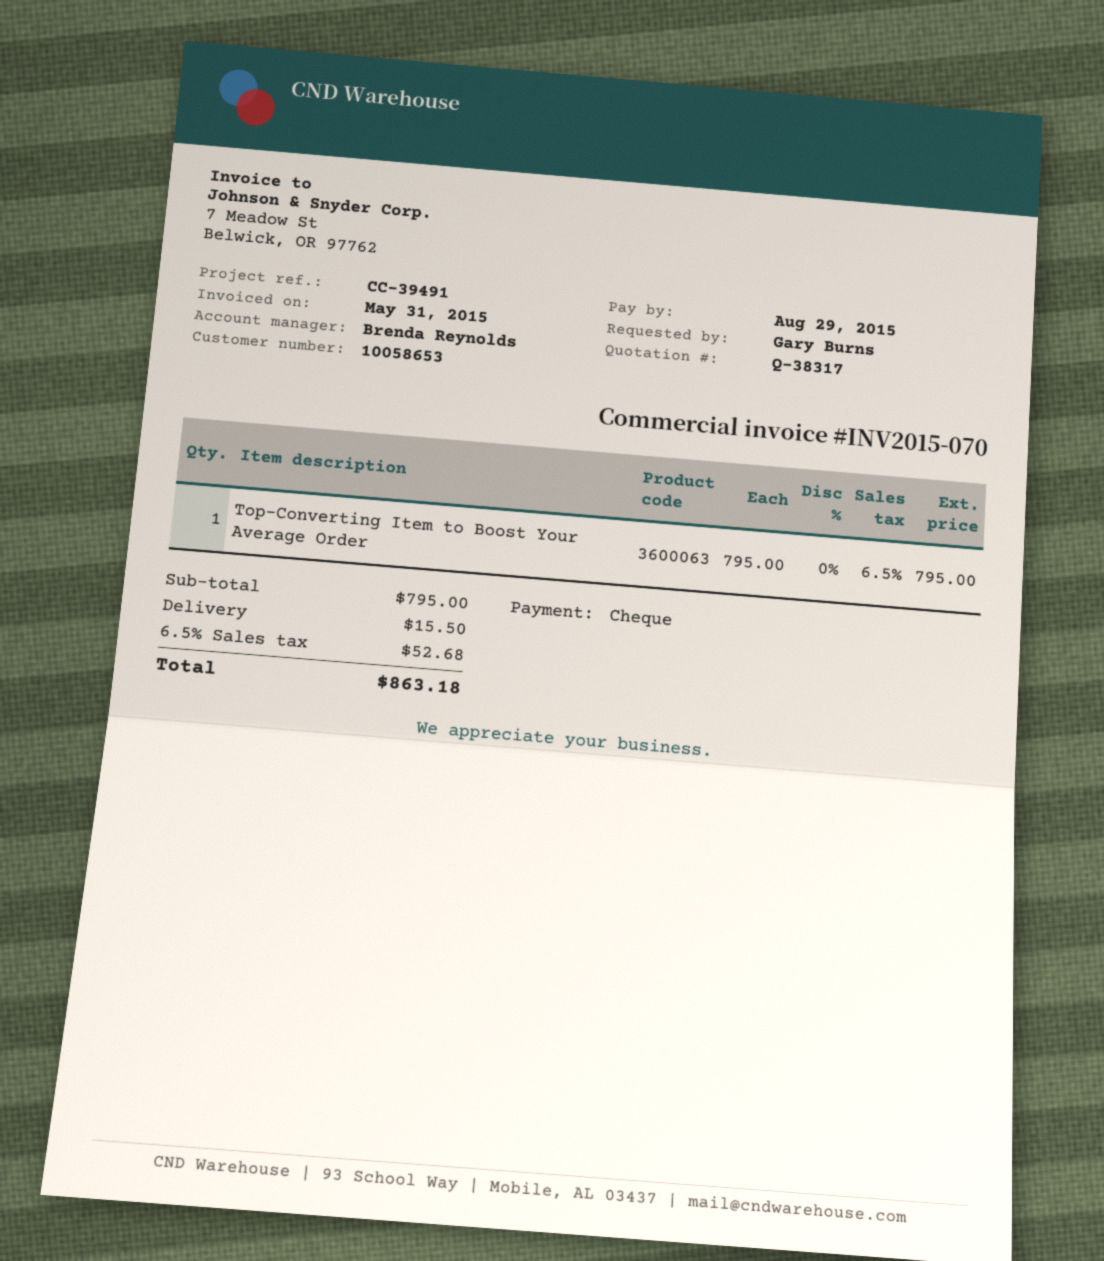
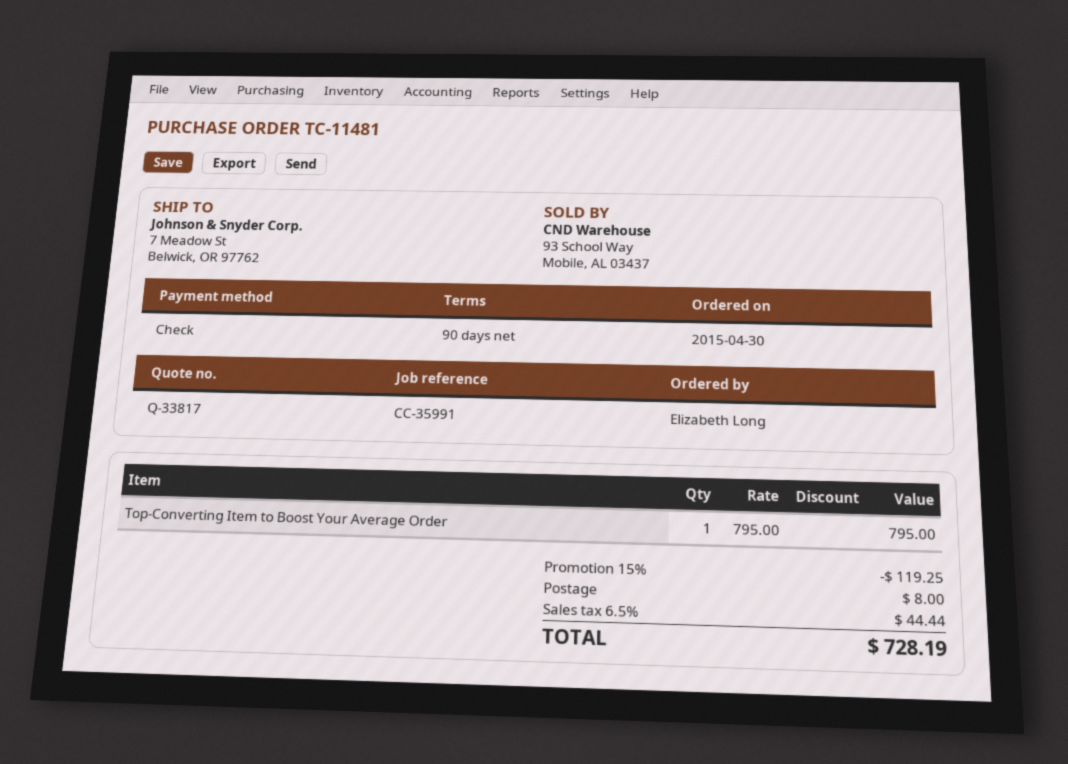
quote number: Q-38317 -> Q-33817
reference: CC-39491 -> CC-35991
ordered by: Gary Burns -> Elizabeth Long
discount: none -> 15% = 119.25
shipping: 15.50 -> 8.00
tax: 6.5% = 52.68 -> 6.5% = 44.44
total: 863.18 -> 728.19

